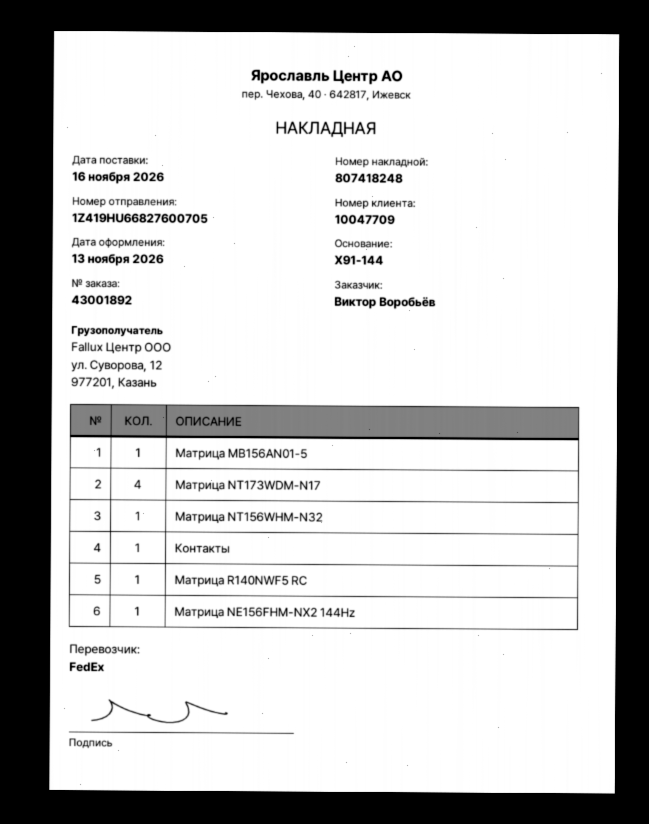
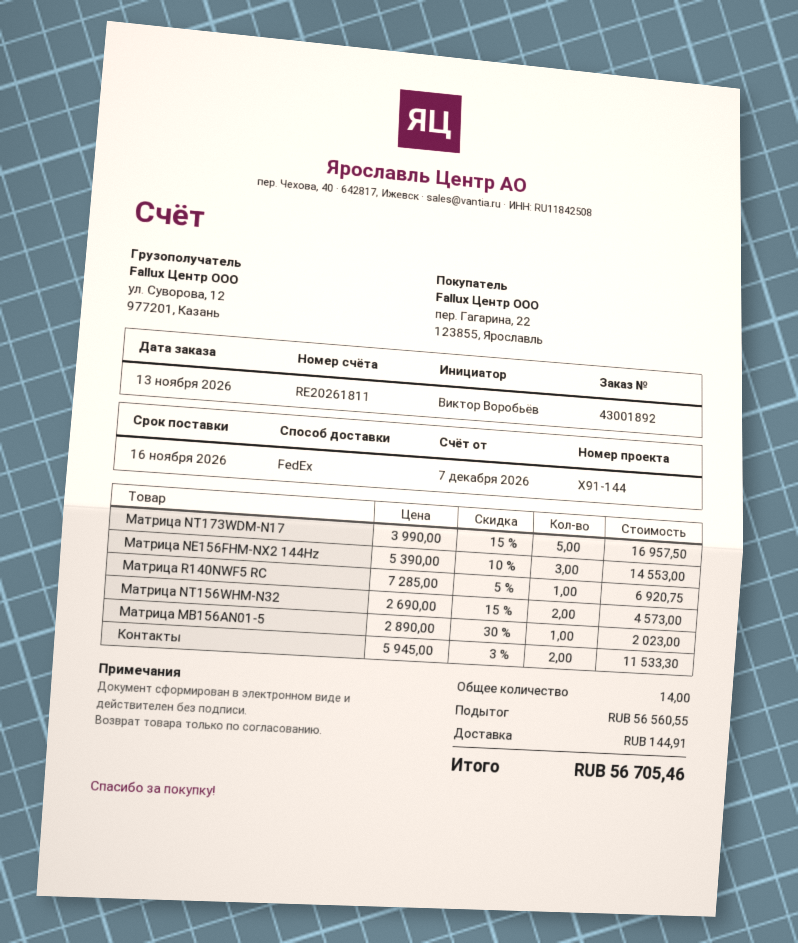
Матрица NT173WDM-N17: 4 -> 5
Матрица NT156WHM-N32: 1 -> 2
Контакты: 1 -> 2
Матрица NE156FHM-NX2 144Hz: 1 -> 3

